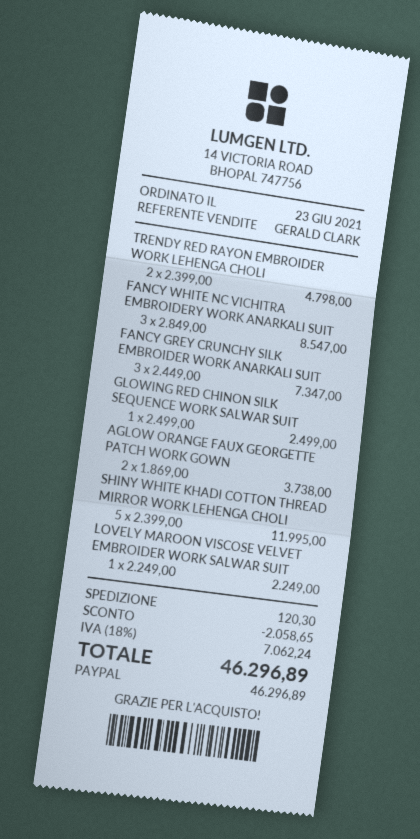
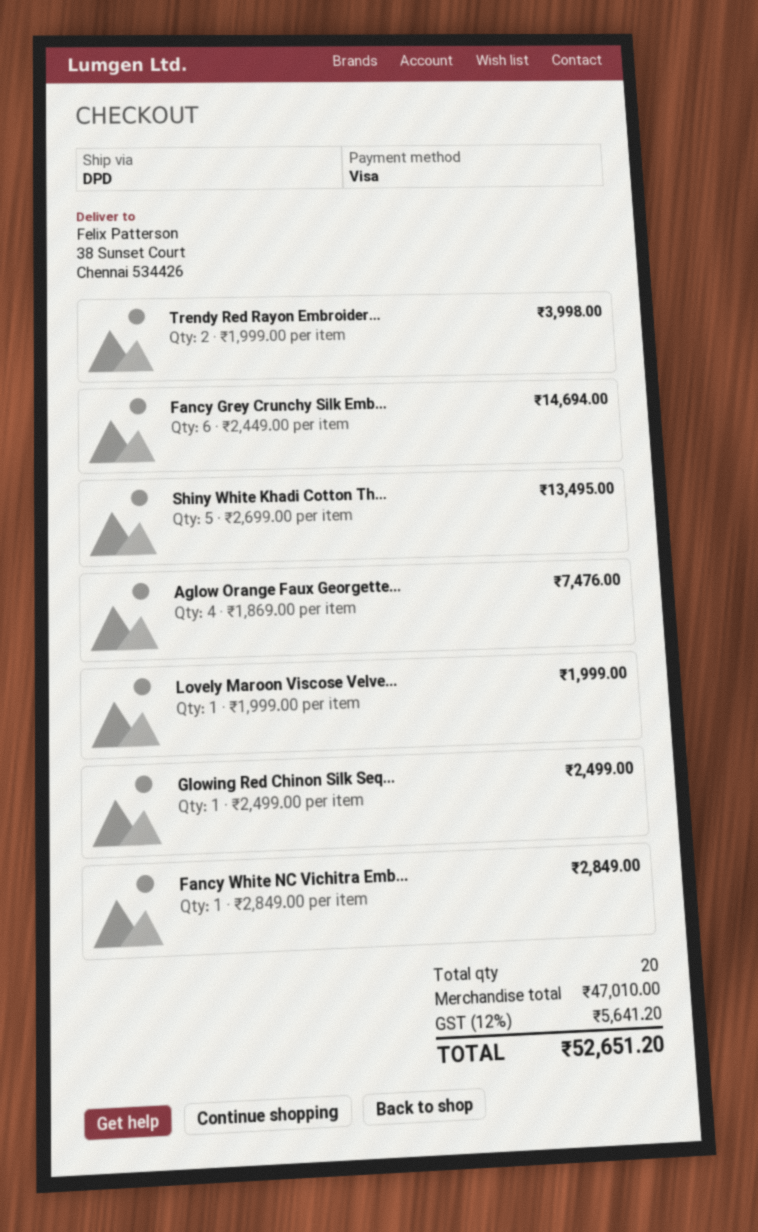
payment method: PayPal -> Visa
TRENDY RED RAYON EMBROIDER WORK LEHENGA CHOLI: 2 x 2399.00 = 4798.00 -> 2 x 1999.00 = 3998.00
FANCY WHITE NC VICHITRA EMBROIDERY WORK ANARKALI SUIT: 3 x 2849.00 = 8547.00 -> 1 x 2849.00 = 2849.00
FANCY GREY CRUNCHY SILK EMBROIDER WORK ANARKALI SUIT: 3 x 2449.00 = 7347.00 -> 6 x 2449.00 = 14694.00
AGLOW ORANGE FAUX GEORGETTE PATCH WORK GOWN: 2 x 1869.00 = 3738.00 -> 4 x 1869.00 = 7476.00
SHINY WHITE KHADI COTTON THREAD MIRROR WORK LEHENGA CHOLI: 5 x 2399.00 = 11995.00 -> 5 x 2699.00 = 13495.00
LOVELY MAROON VISCOSE VELVET EMBROIDER WORK SALWAR SUIT: 1 x 2249.00 = 2249.00 -> 1 x 1999.00 = 1999.00
discount: 2058.65 -> none
shipping: 120.30 -> none
tax: 18% = 7062.24 -> 12% = 5641.20
total: 46296.89 -> 52651.20

